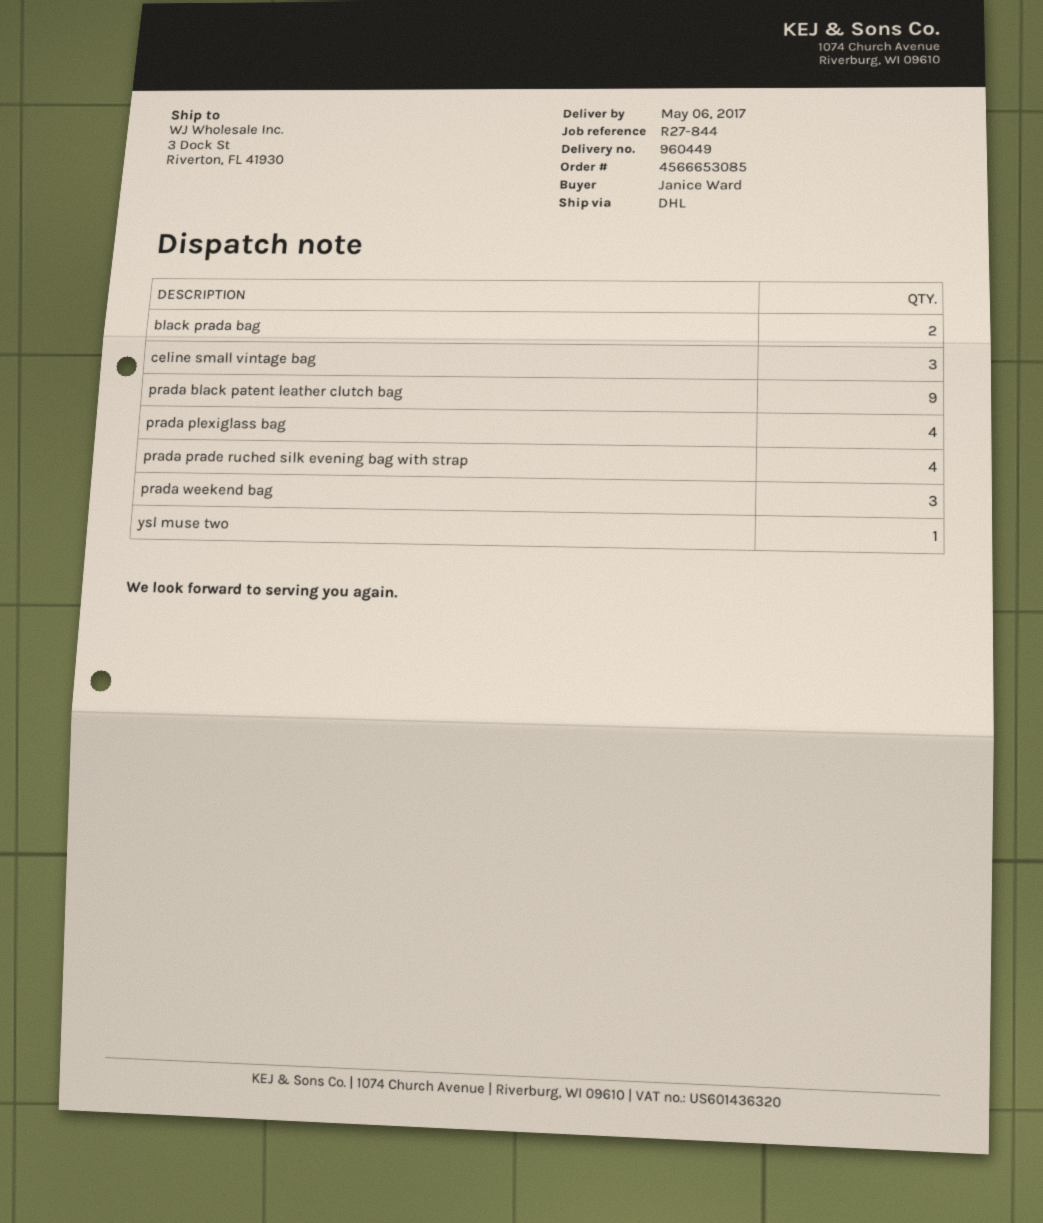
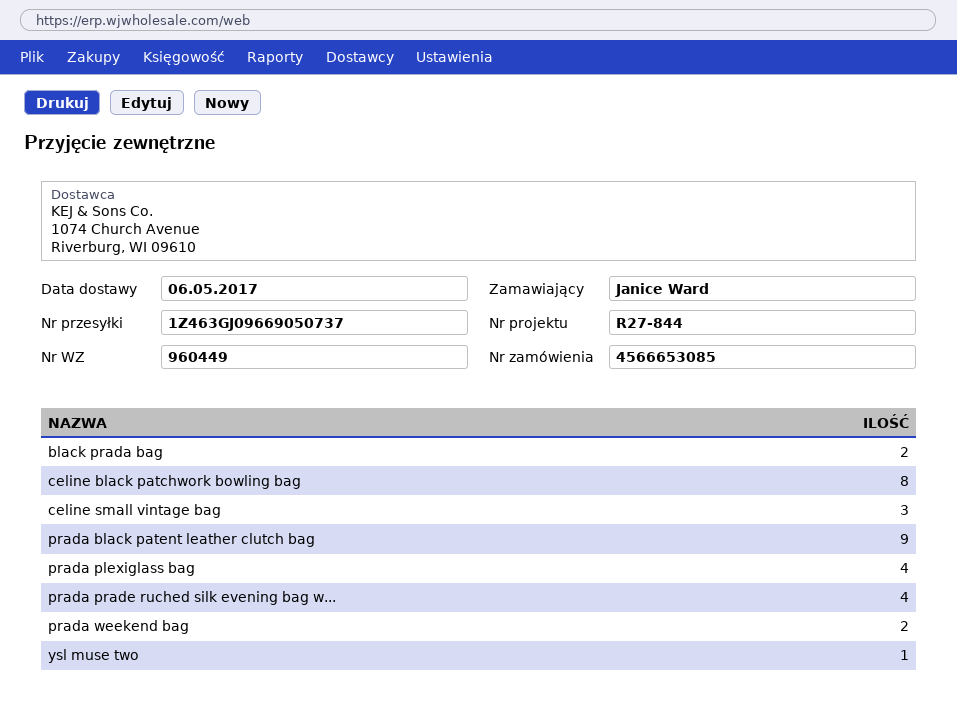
prada weekend bag: 3 -> 2
celine black patchwork bowling bag: none -> 8

